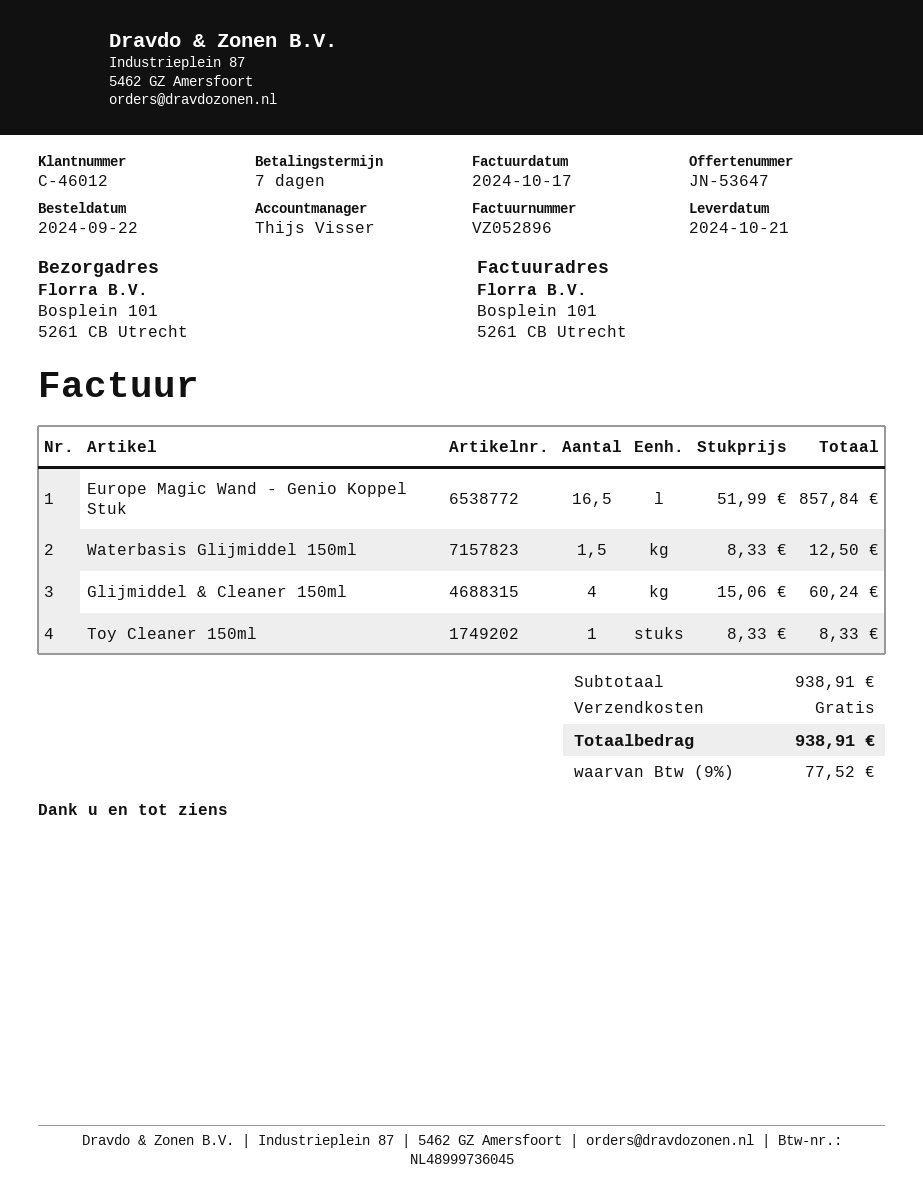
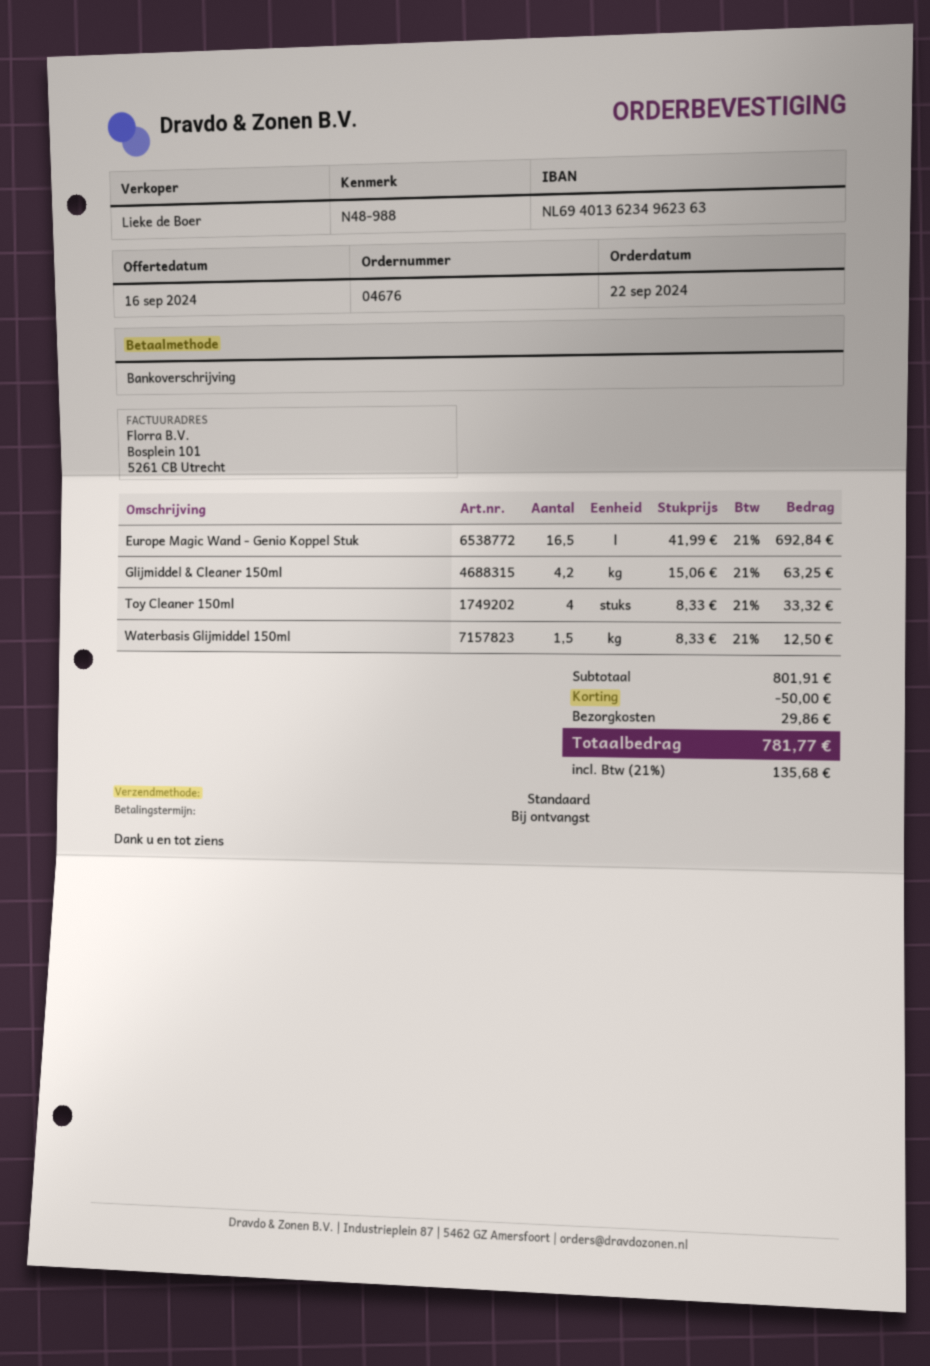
payment terms: 7 days -> on receipt
sales rep: Thijs Visser -> Lieke de Boer
Europe Magic Wand - Genio Koppel Stuk: 16.5 x 51.99 = 857.84 -> 16.5 x 41.99 = 692.84
Glijmiddel & Cleaner 150ml: 4 x 15.06 = 60.24 -> 4.2 x 15.06 = 63.25
Toy Cleaner 150ml: 1 x 8.33 = 8.33 -> 4 x 8.33 = 33.32
subtotal: 938.91 -> 801.91
discount: none -> 50.00
shipping: 0.00 -> 29.86
tax: 9% = 77.52 -> 21% = 135.68
total: 938.91 -> 781.77

